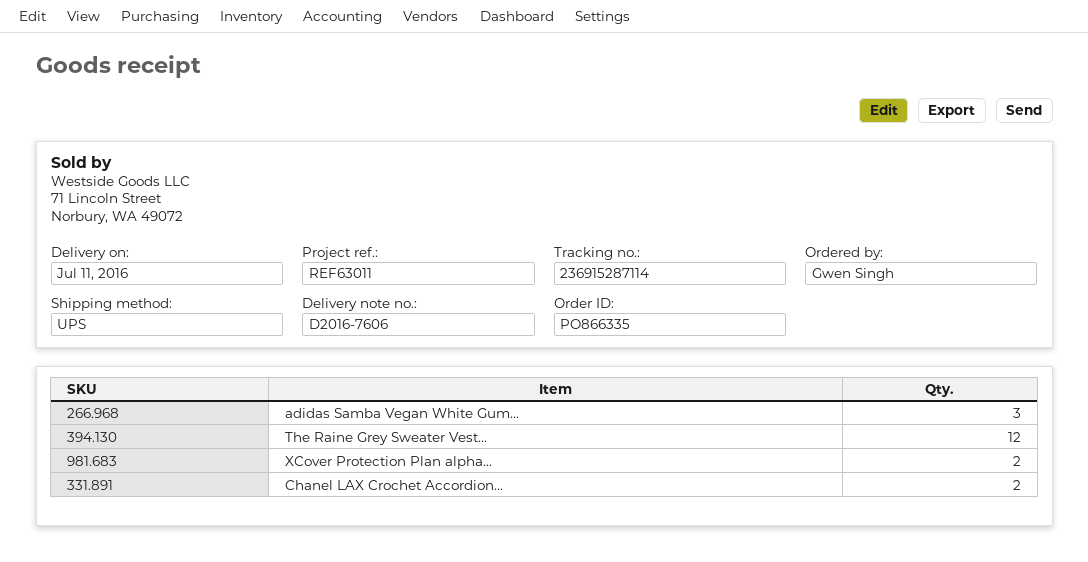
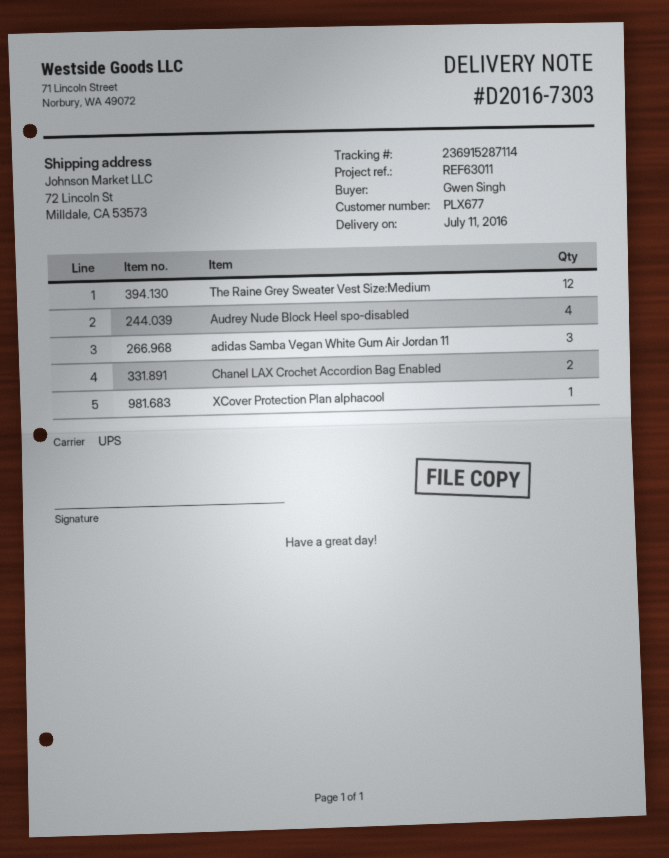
delivery note number: D2016-7606 -> D2016-7303
XCover Protection Plan alpha...: 2 -> 1
Audrey Nude Block Heel spo-disabled: none -> 4

